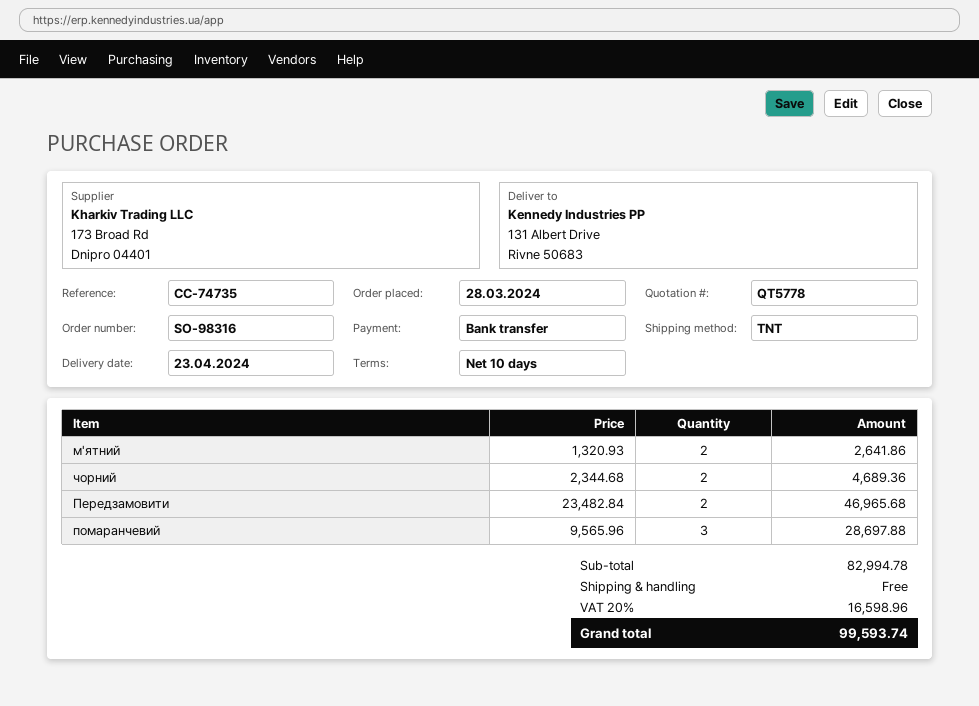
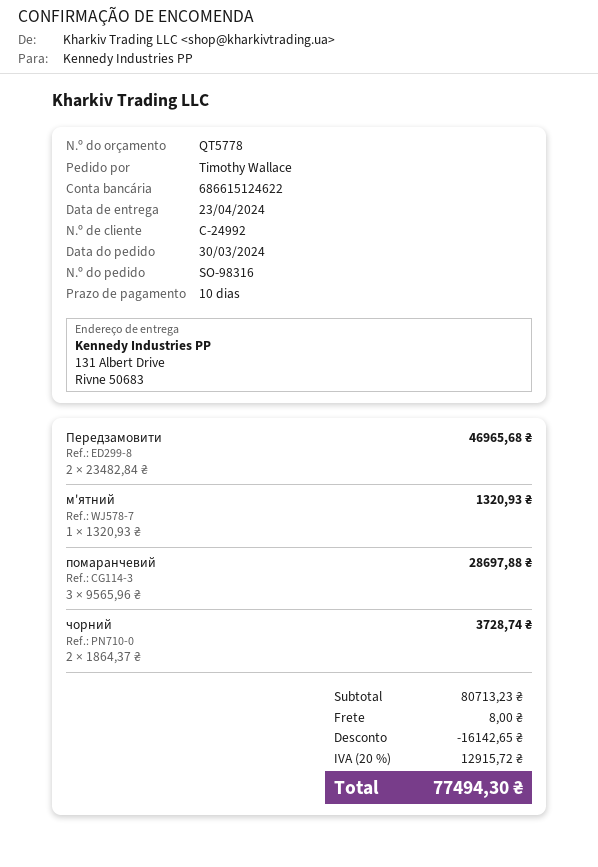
order date: 2024-03-28 -> 2024-03-30
м'ятний: 2 x 1320.93 = 2641.86 -> 1 x 1320.93 = 1320.93
чорний: 2 x 2344.68 = 4689.36 -> 2 x 1864.37 = 3728.74
subtotal: 82994.78 -> 80713.23
discount: none -> 16142.65
shipping: 0.00 -> 8.00
tax: 20% = 16598.96 -> 20% = 12915.72
total: 99593.74 -> 77494.30

